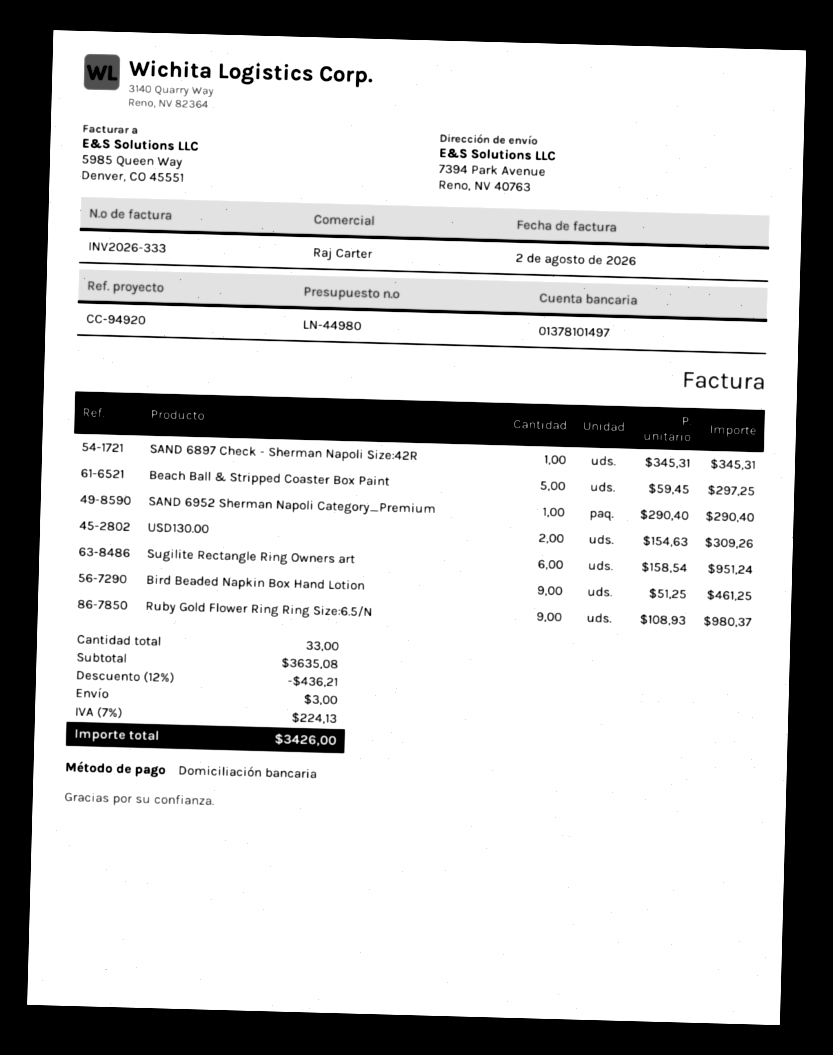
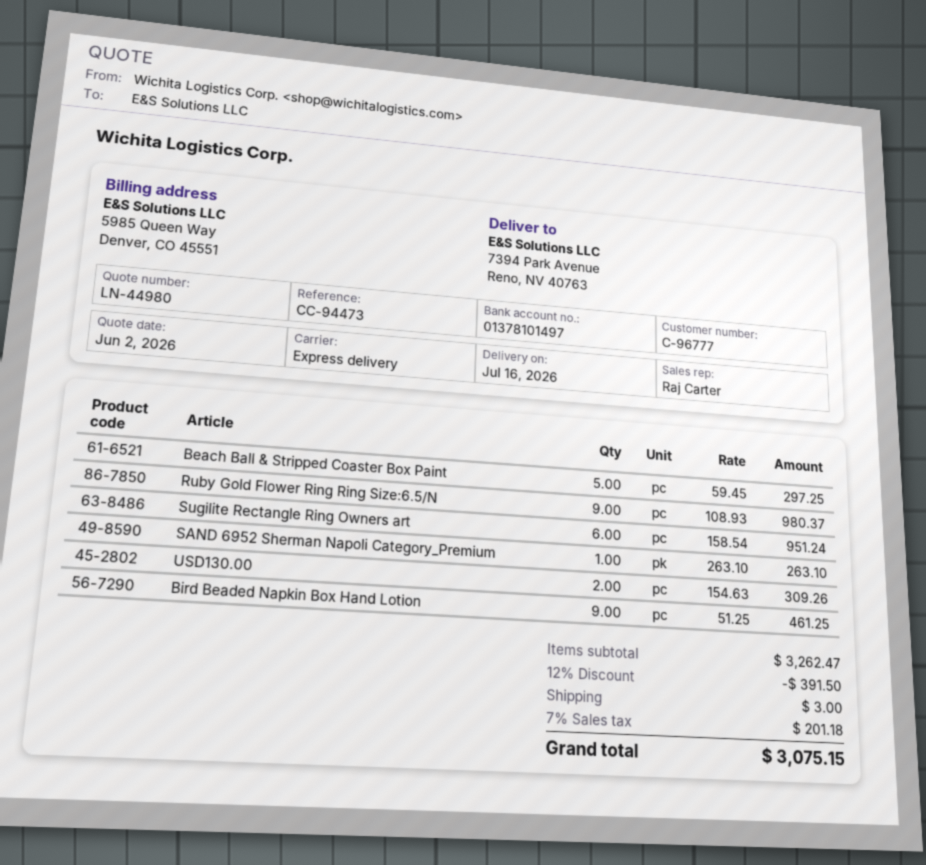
reference: CC-94920 -> CC-94473
SAND 6897 Check - Sherman Napoli Size:42R: 1 x 345.31 = 345.31 -> none
SAND 6952 Sherman Napoli Category_Premium: 1 x 290.40 = 290.40 -> 1 x 263.10 = 263.10
subtotal: 3635.08 -> 3262.47
discount: 12% = 436.21 -> 12% = 391.50
tax: 7% = 224.13 -> 7% = 201.18
total: 3426.00 -> 3075.15

